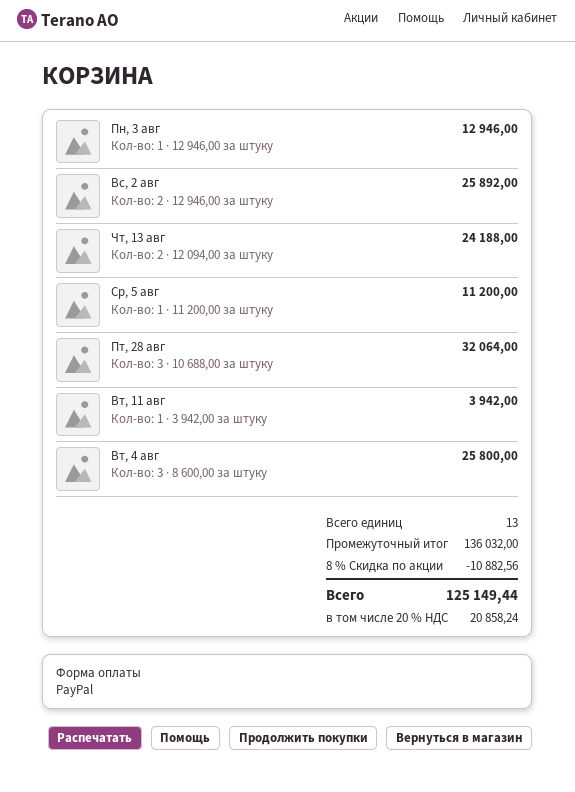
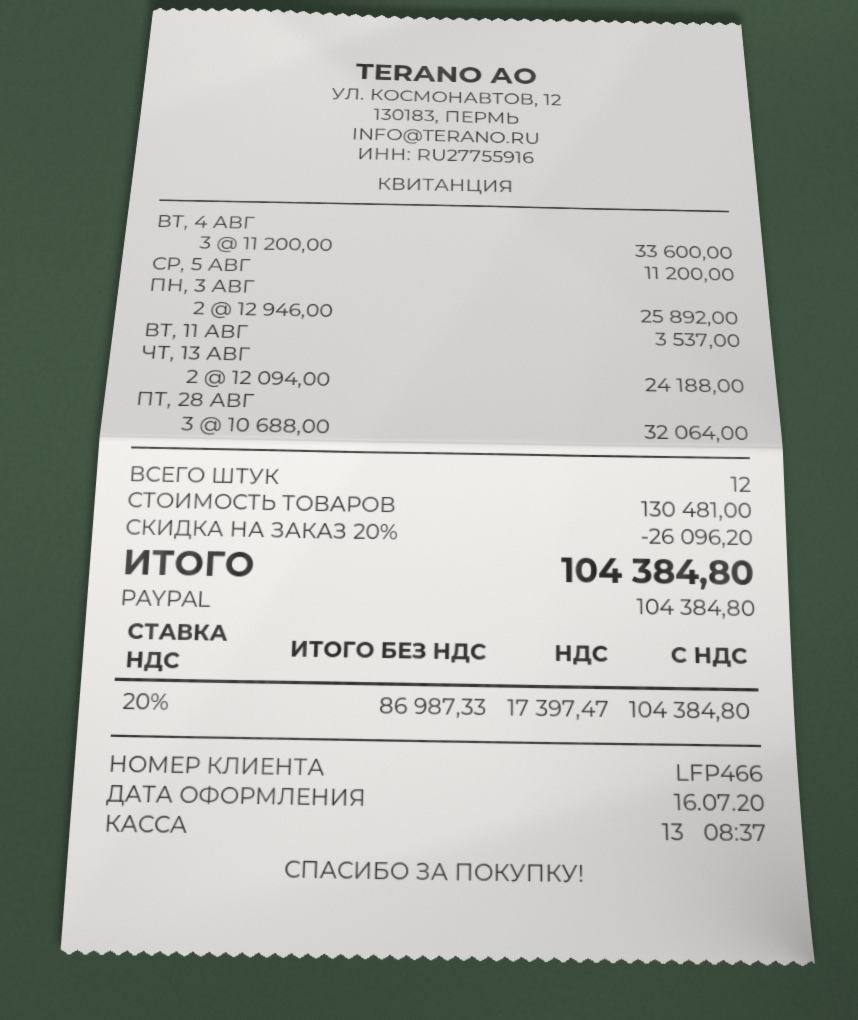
Пн, 3 авг: 1 x 12946.00 = 12946.00 -> 2 x 12946.00 = 25892.00
Вс, 2 авг: 2 x 12946.00 = 25892.00 -> none
Вт, 11 авг: 1 x 3942.00 = 3942.00 -> 1 x 3537.00 = 3537.00
Вт, 4 авг: 3 x 8600.00 = 25800.00 -> 3 x 11200.00 = 33600.00
total quantity: 13 -> 12
subtotal: 136032.00 -> 130481.00
discount: 8% = 10882.56 -> 20% = 26096.20
tax: 20% = 20858.24 -> 20% = 17397.47
total: 125149.44 -> 104384.80

